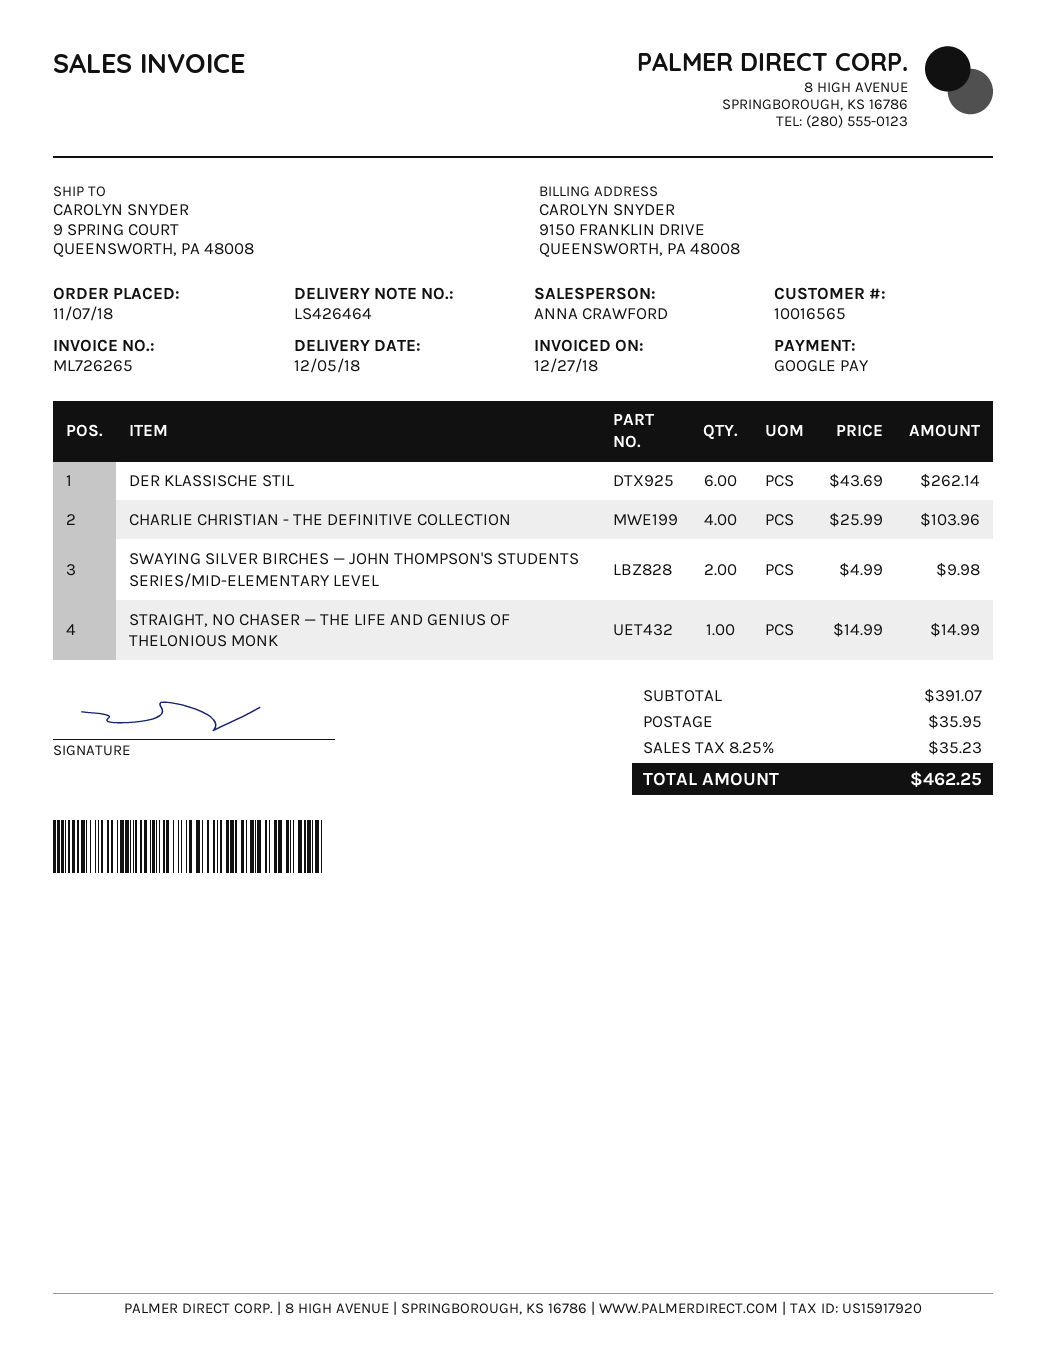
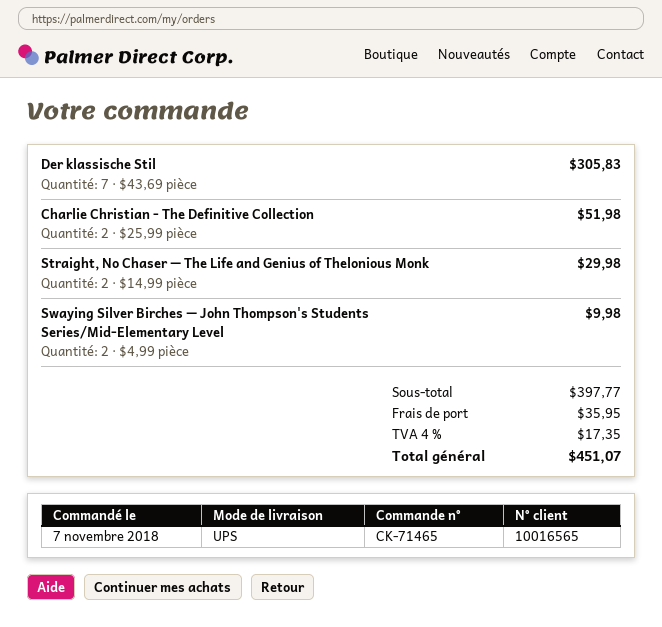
DER KLASSISCHE STIL: 6 x 43.69 = 262.14 -> 7 x 43.69 = 305.83
CHARLIE CHRISTIAN - THE DEFINITIVE COLLECTION: 4 x 25.99 = 103.96 -> 2 x 25.99 = 51.98
STRAIGHT, NO CHASER — THE LIFE AND GENIUS OF THELONIOUS MONK: 1 x 14.99 = 14.99 -> 2 x 14.99 = 29.98
subtotal: 391.07 -> 397.77
tax: 8.25% = 35.23 -> 4% = 17.35
total: 462.25 -> 451.07

